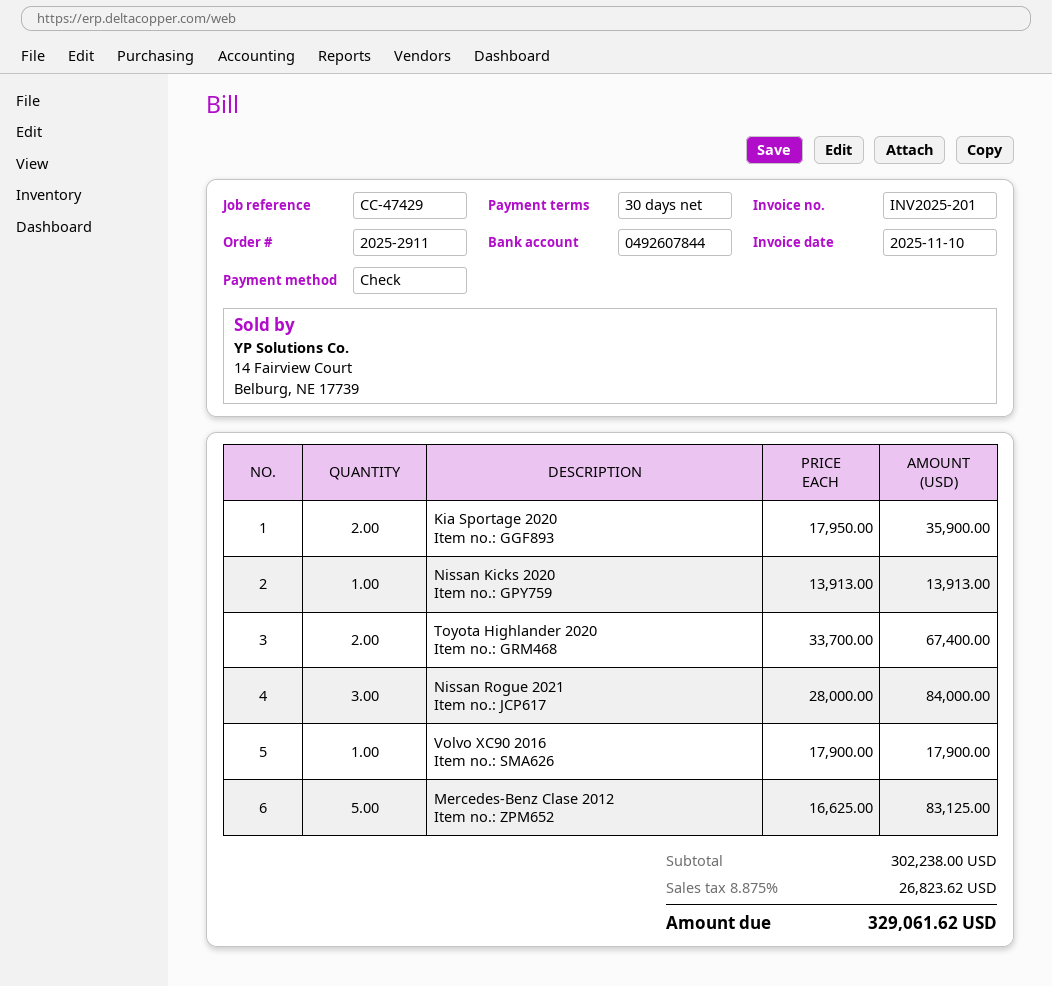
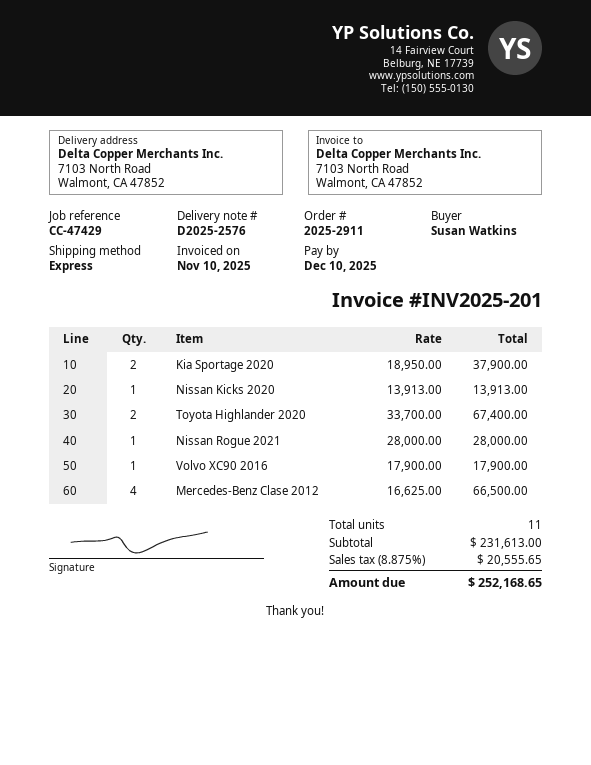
Kia Sportage 2020: 2 x 17950.00 = 35900.00 -> 2 x 18950.00 = 37900.00
Nissan Rogue 2021: 3 x 28000.00 = 84000.00 -> 1 x 28000.00 = 28000.00
Mercedes-Benz Clase 2012: 5 x 16625.00 = 83125.00 -> 4 x 16625.00 = 66500.00
subtotal: 302238.00 -> 231613.00
tax: 8.875% = 26823.62 -> 8.875% = 20555.65
total: 329061.62 -> 252168.65

